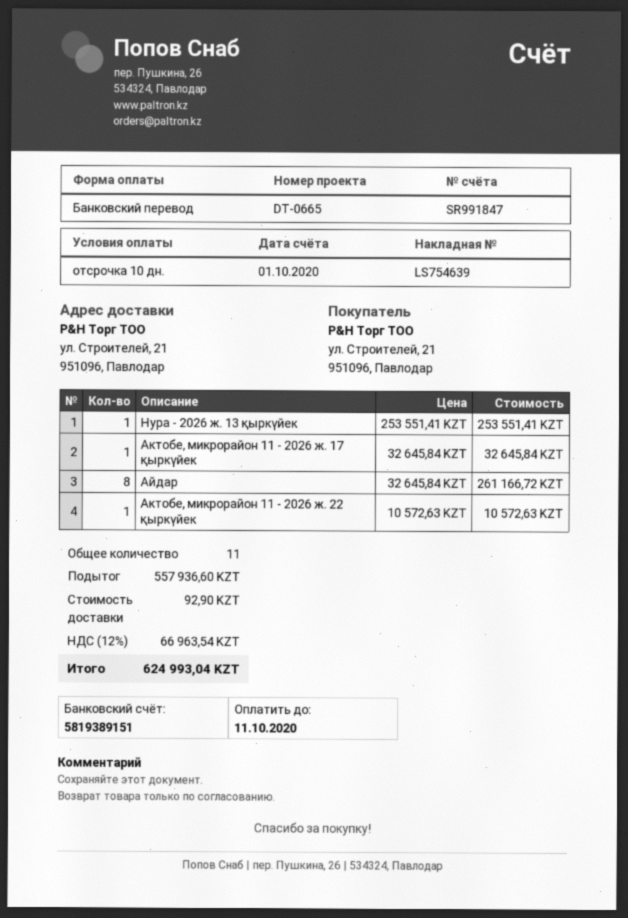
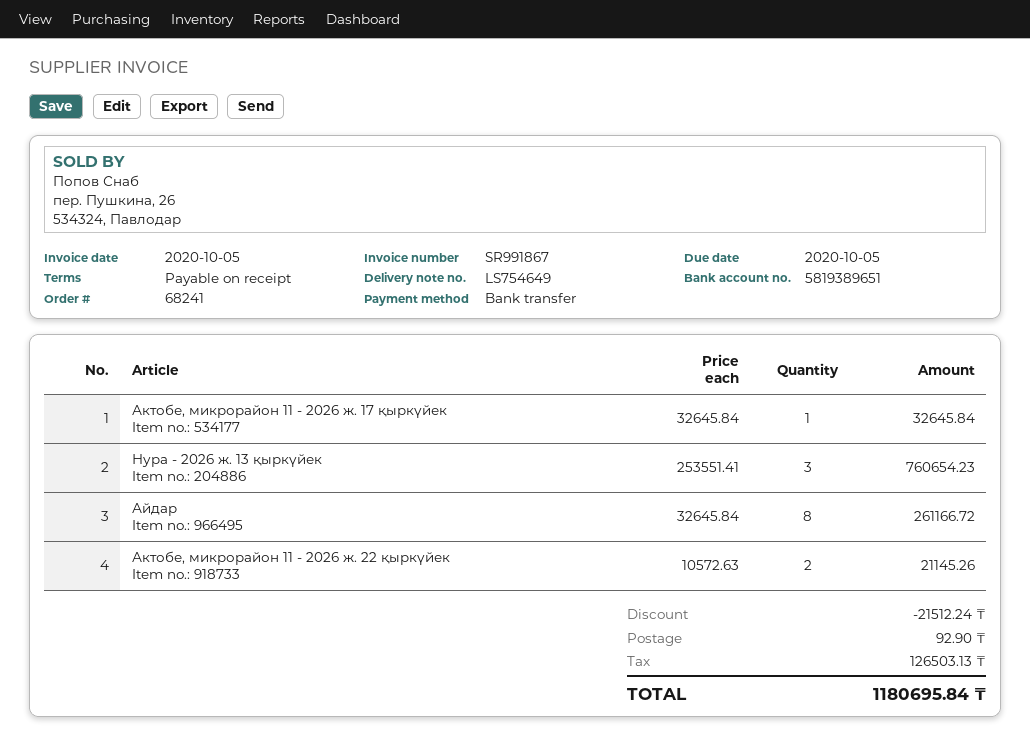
delivery note number: LS754639 -> LS754649
invoice number: SR991847 -> SR991867
invoice date: 2020-10-01 -> 2020-10-05
payment terms: 10 days -> on receipt
due date: 2020-10-11 -> 2020-10-05
bank account: 5819389151 -> 5819389651
Нура - 2026 ж. 13 қыркүйек: 1 x 253551.41 = 253551.41 -> 3 x 253551.41 = 760654.23
Актобе, микрорайон 11 - 2026 ж. 22 қыркүйек: 1 x 10572.63 = 10572.63 -> 2 x 10572.63 = 21145.26
discount: none -> 21512.24
tax: 66963.54 -> 126503.13
total: 624993.04 -> 1180695.84

